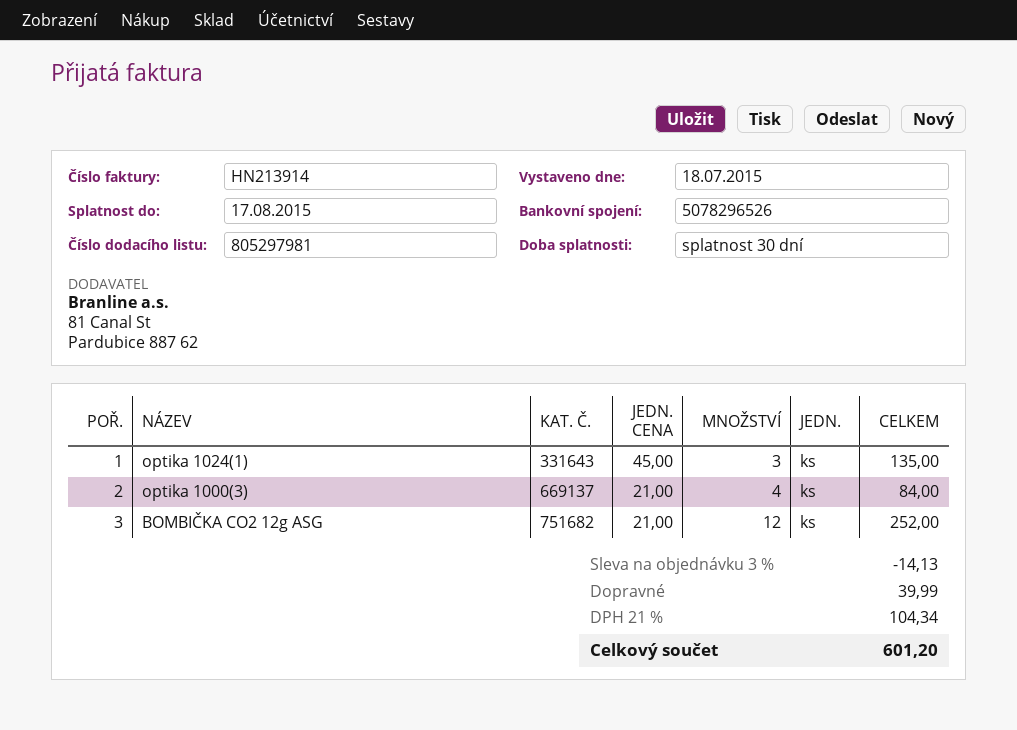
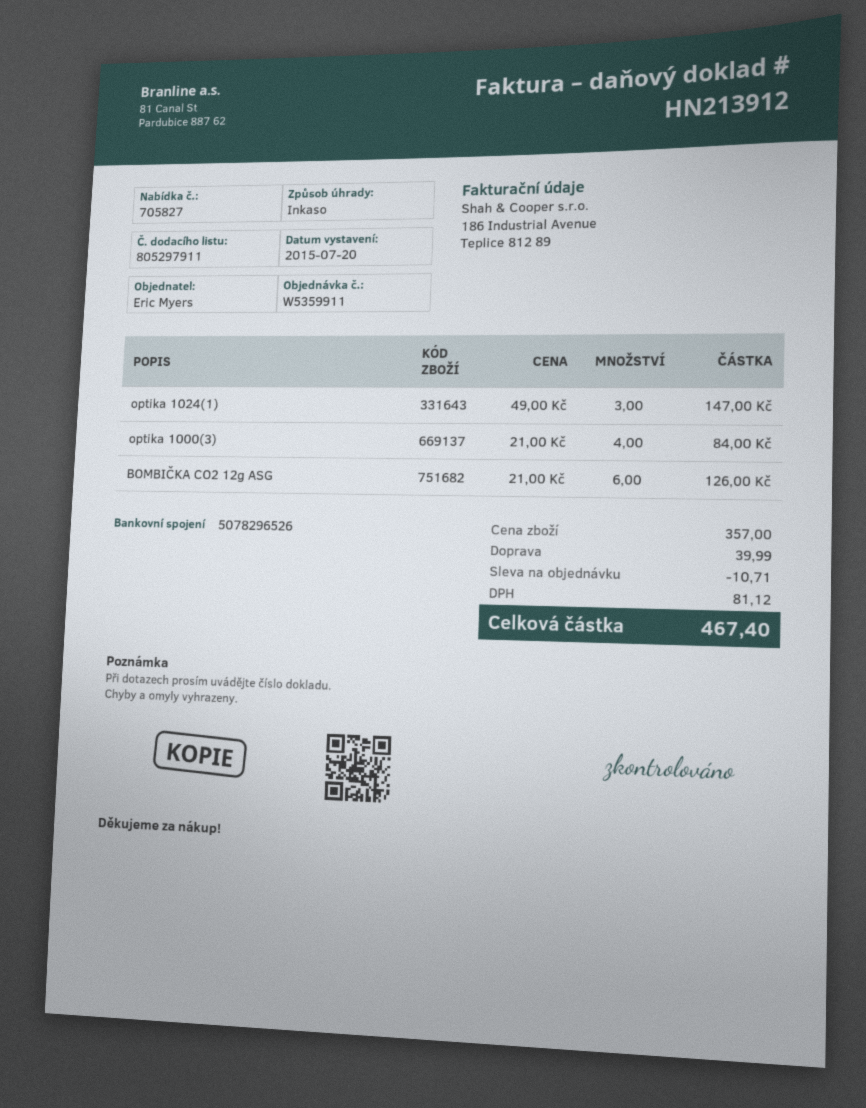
delivery note number: 805297981 -> 805297911
invoice number: HN213914 -> HN213912
invoice date: 2015-07-18 -> 2015-07-20
optika 1024(1): 3 x 45.00 = 135.00 -> 3 x 49.00 = 147.00
BOMBIČKA CO2 12g ASG: 12 x 21.00 = 252.00 -> 6 x 21.00 = 126.00
discount: 14.13 -> 10.71
tax: 104.34 -> 81.12
total: 601.20 -> 467.40

